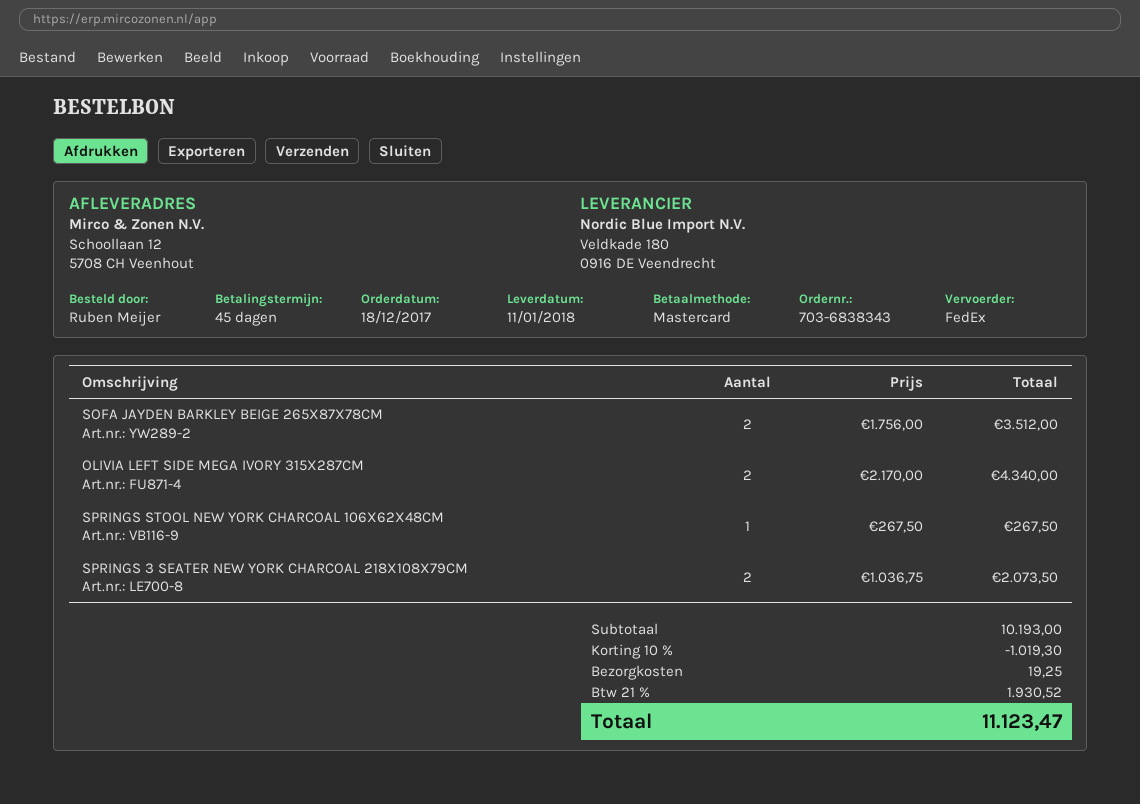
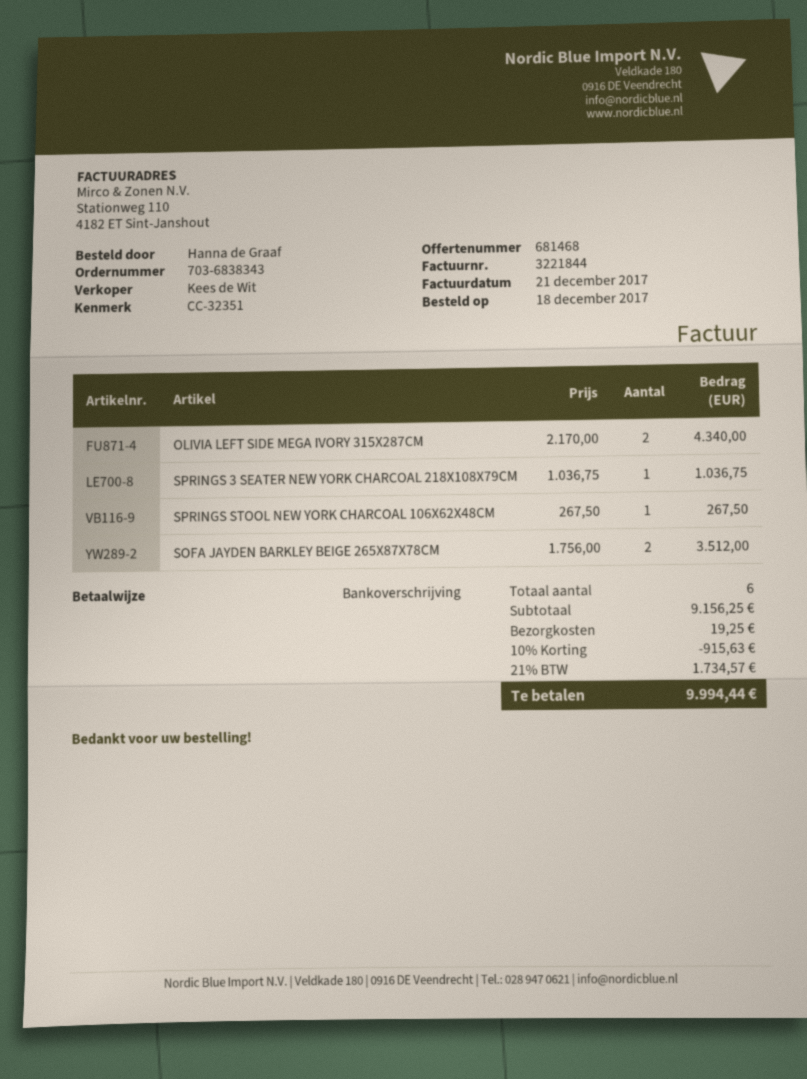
ordered by: Ruben Meijer -> Hanna de Graaf
payment method: Mastercard -> bank transfer
SPRINGS 3 SEATER NEW YORK CHARCOAL 218X108X79CM: 2 x 1036.75 = 2073.50 -> 1 x 1036.75 = 1036.75
subtotal: 10193.00 -> 9156.25
discount: 10% = 1019.30 -> 10% = 915.63
tax: 21% = 1930.52 -> 21% = 1734.57
total: 11123.47 -> 9994.44

